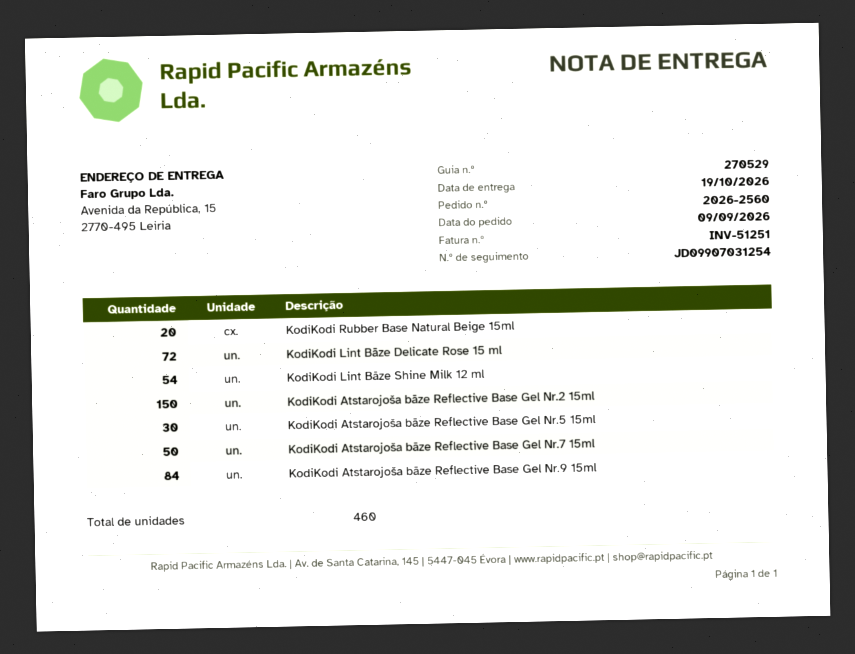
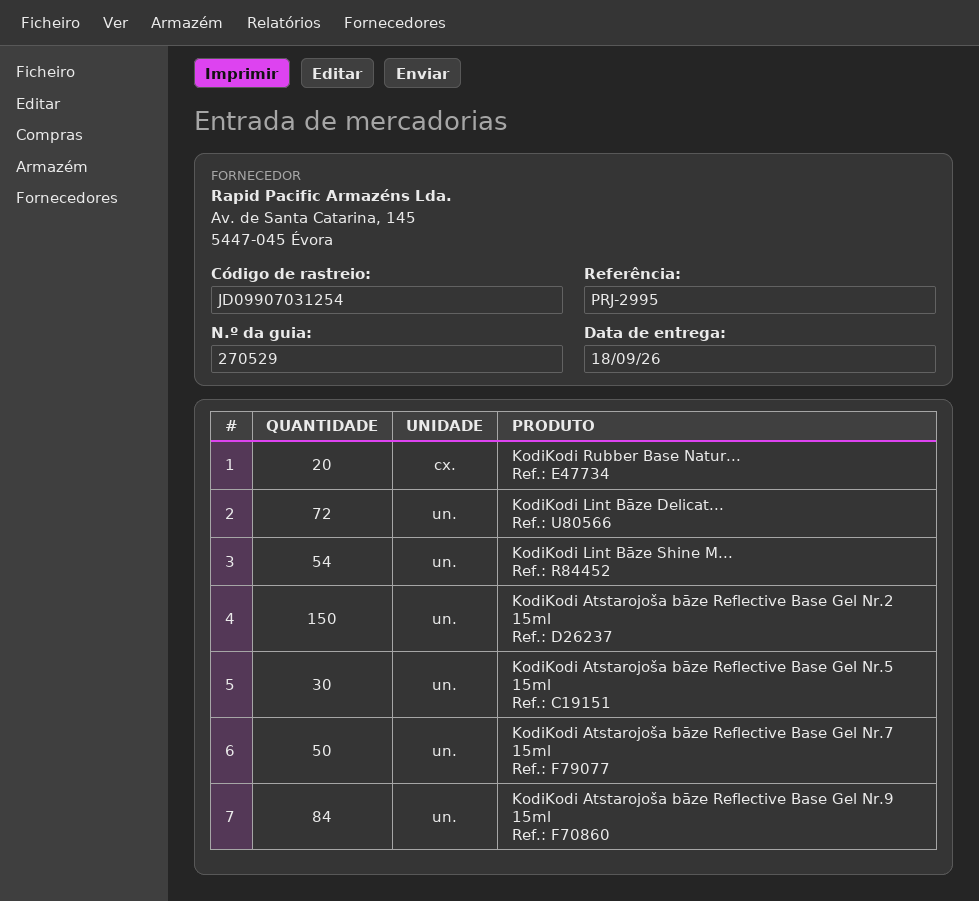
delivery date: 2026-10-19 -> 2026-09-18

